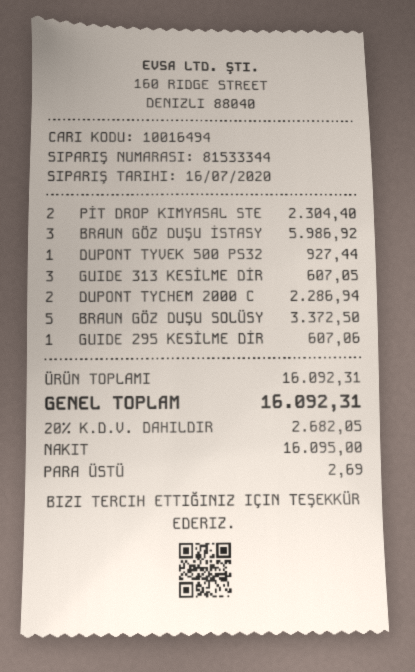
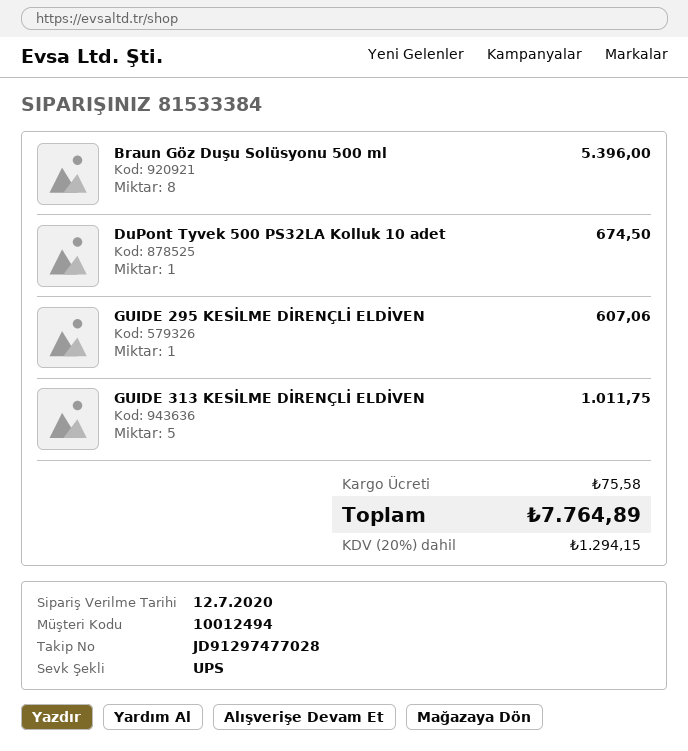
order number: 81533344 -> 81533384
order date: 2020-07-16 -> 2020-07-12
customer number: 10016494 -> 10012494
PİT DROP KIMYASAL STE: 2 for 2304.40 -> none
BRAUN GÖZ DUŞU İSTASY: 3 for 5986.92 -> none
DUPONT TYVEK 500 PS32: 1 for 927.44 -> 1 for 674.50
GUIDE 313 KESİLME DİR: 3 for 607.05 -> 5 for 1011.75
DUPONT TYCHEM 2000 C: 2 for 2286.94 -> none
BRAUN GÖZ DUŞU SOLÜSY: 5 for 3372.50 -> 8 for 5396.00
shipping: none -> 75.58
tax: 20% = 2682.05 -> 20% = 1294.15
total: 16092.31 -> 7764.89

